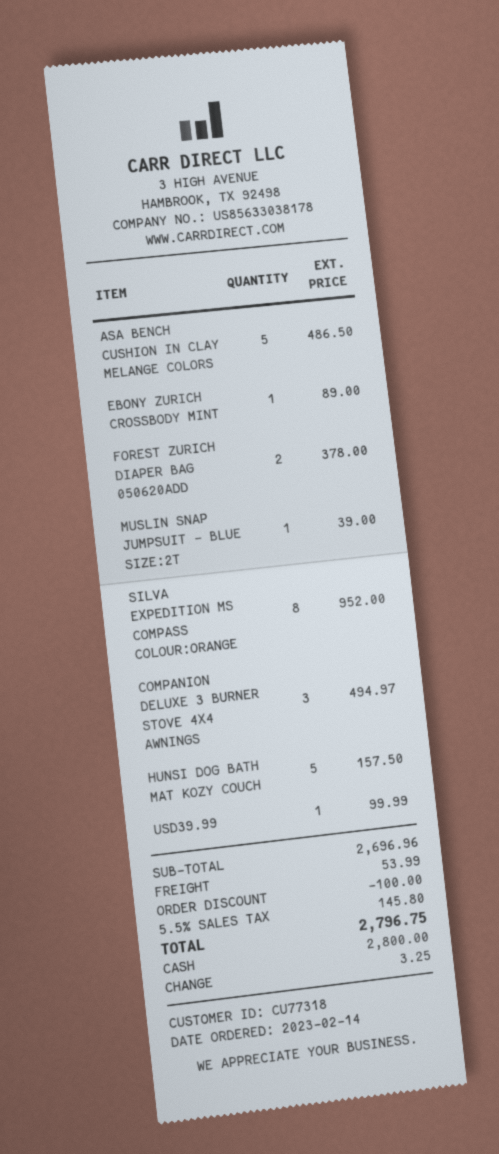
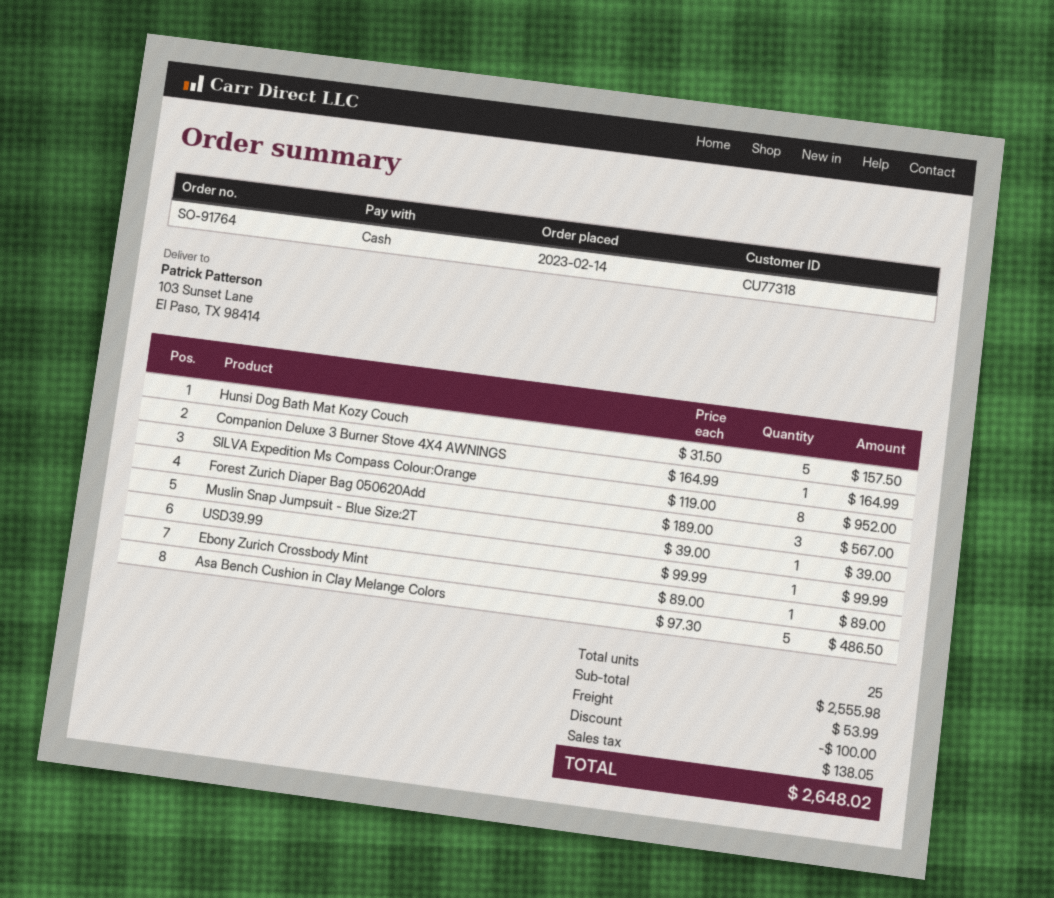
FOREST ZURICH DIAPER BAG 050620ADD: 2 for 378.00 -> 3 for 567.00
COMPANION DELUXE 3 BURNER STOVE 4X4 AWNINGS: 3 for 494.97 -> 1 for 164.99
subtotal: 2696.96 -> 2555.98
tax: 145.80 -> 138.05
total: 2796.75 -> 2648.02

